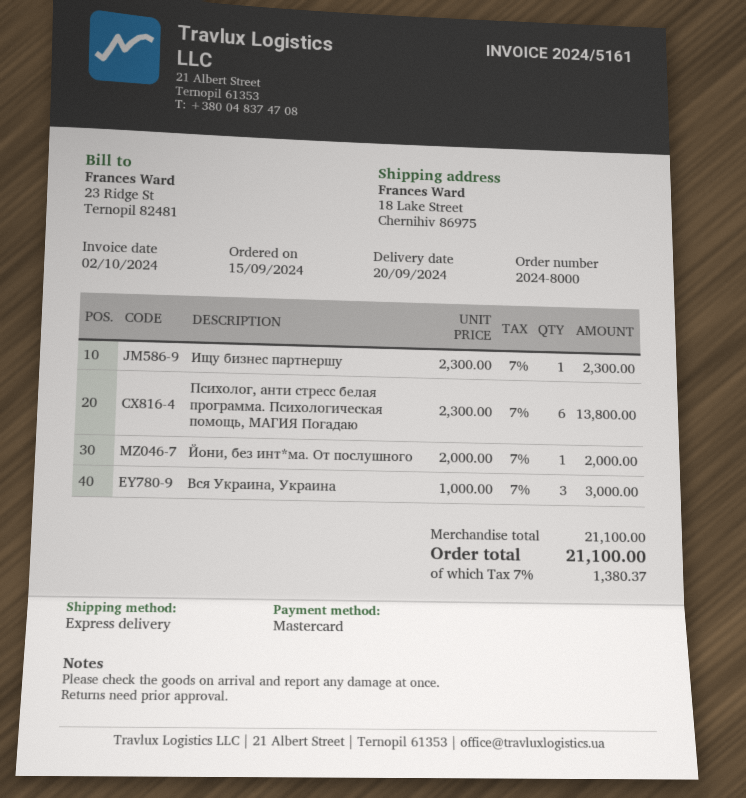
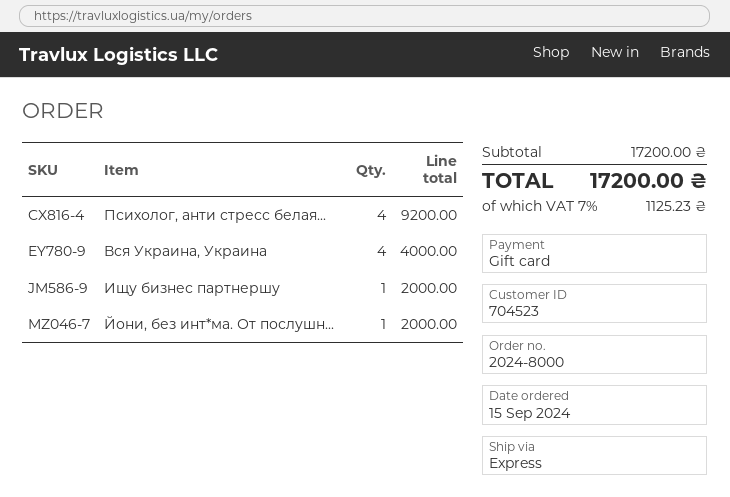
payment method: Mastercard -> gift card
Ищу бизнес партнершу: 1 for 2300.00 -> 1 for 2000.00
Психолог, анти стресс белая программа. Психологическая помощь, МАГИЯ Погадаю: 6 for 13800.00 -> 4 for 9200.00
Вся Украина, Украина: 3 for 3000.00 -> 4 for 4000.00
subtotal: 21100.00 -> 17200.00
tax: 7% = 1380.37 -> 7% = 1125.23
total: 21100.00 -> 17200.00

